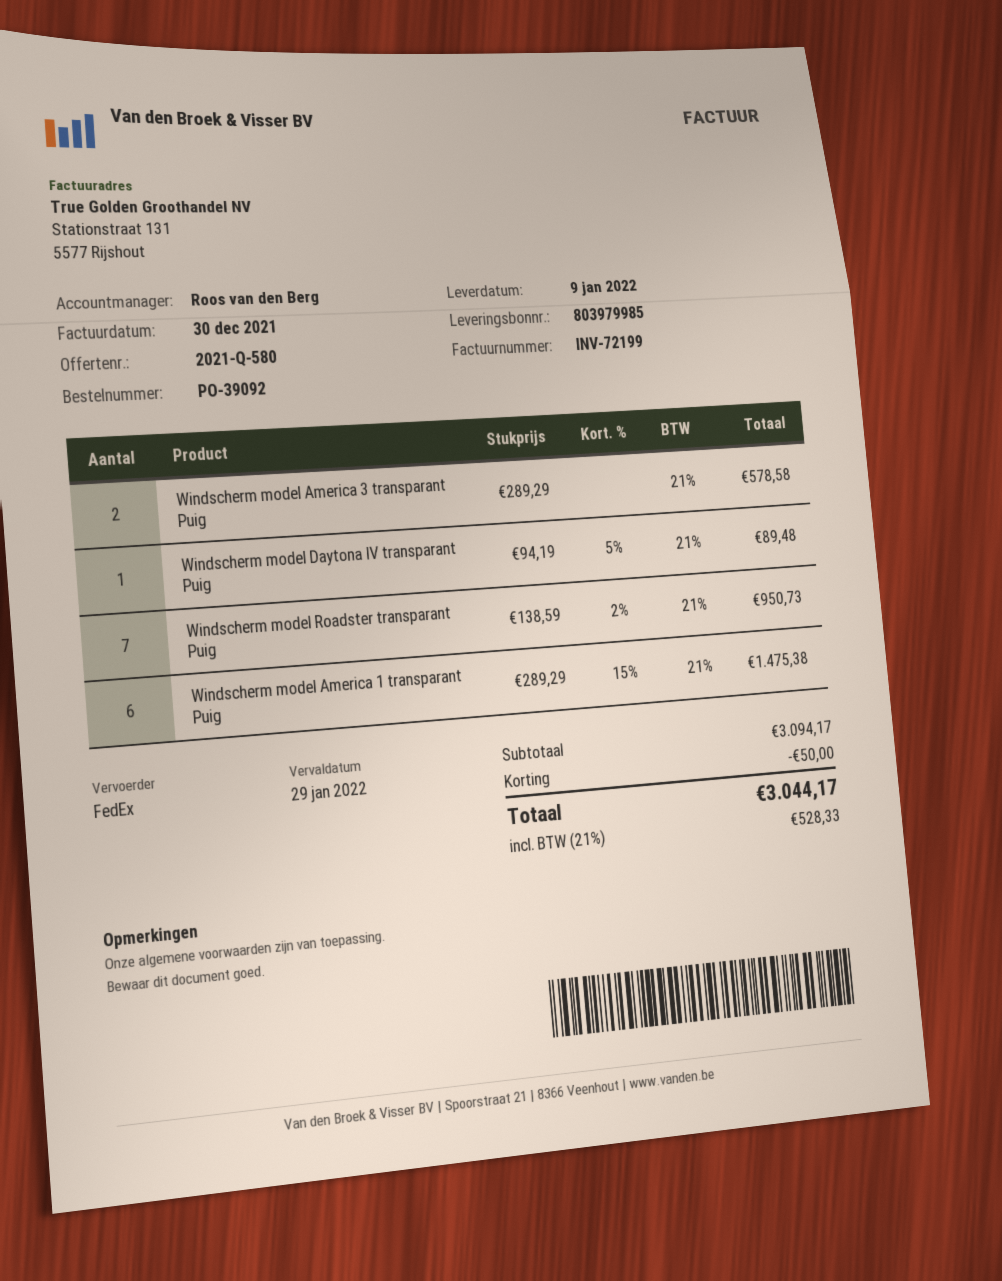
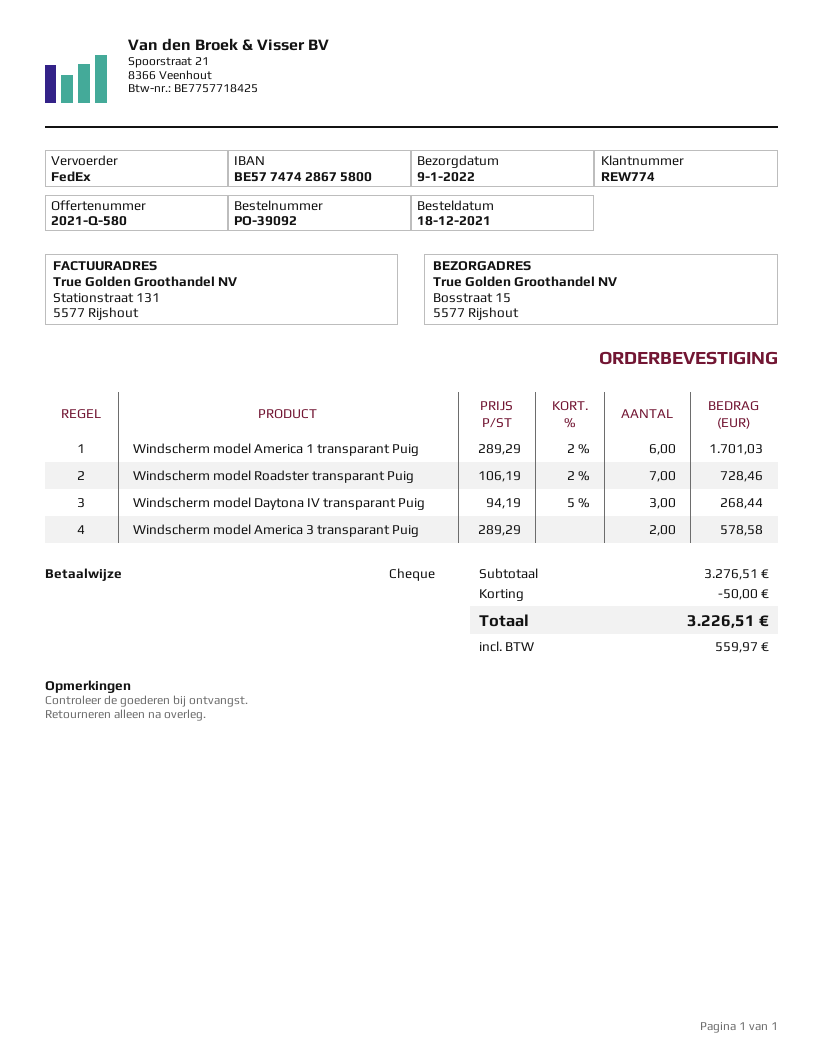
Windscherm model Daytona IV transparant Puig: 1 x 94.19 - 5% = 89.48 -> 3 x 94.19 - 5% = 268.44
Windscherm model Roadster transparant Puig: 7 x 138.59 - 2% = 950.73 -> 7 x 106.19 - 2% = 728.46
Windscherm model America 1 transparant Puig: 6 x 289.29 - 15% = 1475.38 -> 6 x 289.29 - 2% = 1701.03
subtotal: 3094.17 -> 3276.51
tax: 528.33 -> 559.97
total: 3044.17 -> 3226.51

